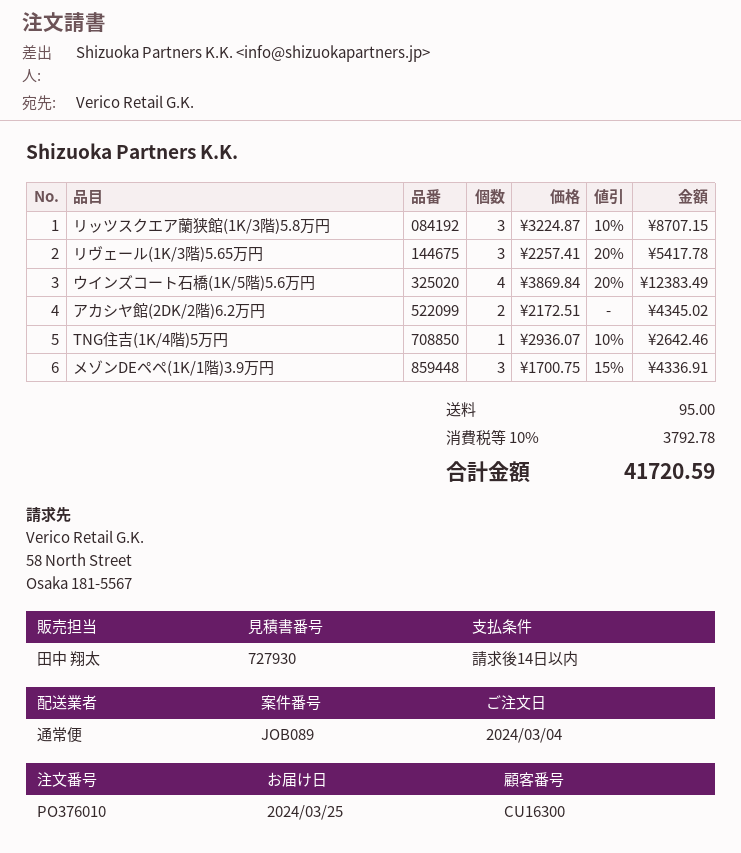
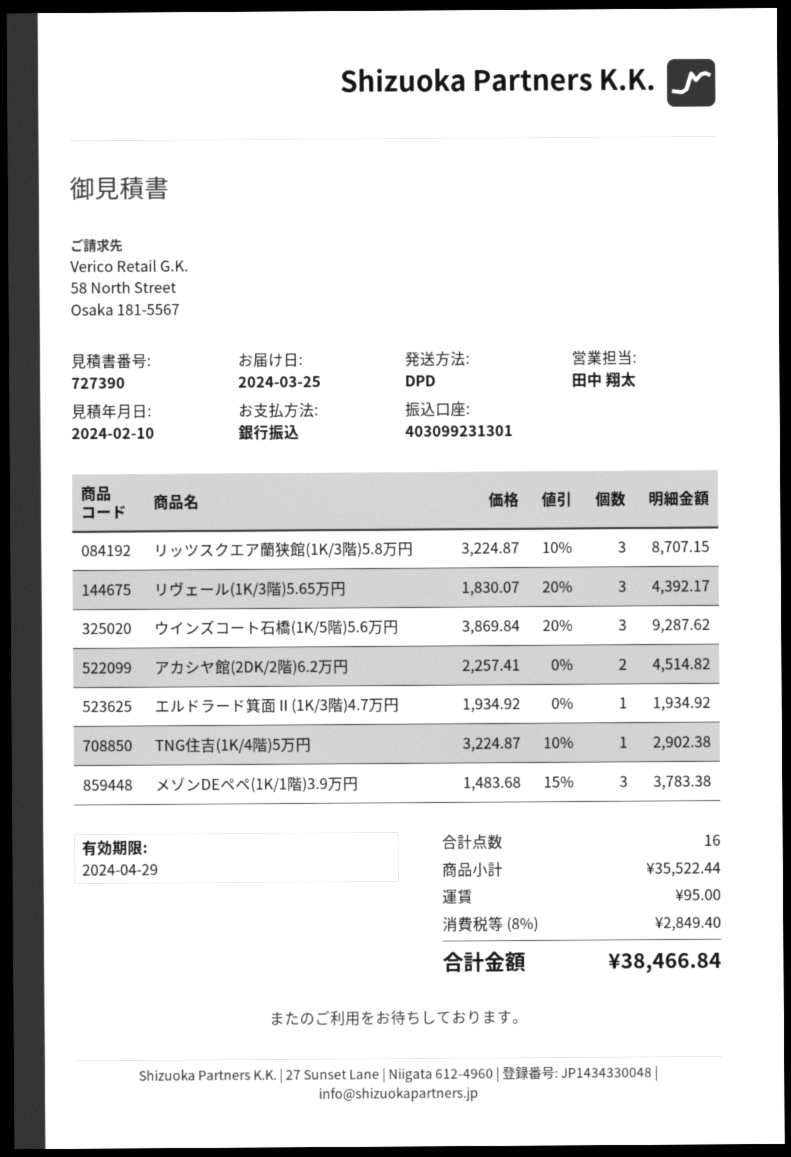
quote number: 727930 -> 727390
shipping method: standard -> DPD
リヴェール(1K/3階)5.65万円: 3 x 2257.41 - 20% = 5417.78 -> 3 x 1830.07 - 20% = 4392.17
ウインズコート石橋(1K/5階)5.6万円: 4 x 3869.84 - 20% = 12383.49 -> 3 x 3869.84 - 20% = 9287.62
アカシヤ館(2DK/2階)6.2万円: 2 x 2172.51 = 4345.02 -> 2 x 2257.41 = 4514.82
TNG住吉(1K/4階)5万円: 1 x 2936.07 - 10% = 2642.46 -> 1 x 3224.87 - 10% = 2902.38
メゾンDEペペ(1K/1階)3.9万円: 3 x 1700.75 - 15% = 4336.91 -> 3 x 1483.68 - 15% = 3783.38
エルドラード箕面Ⅱ(1K/3階)4.7万円: none -> 1 x 1934.92 = 1934.92
tax: 10% = 3792.78 -> 8% = 2849.40
total: 41720.59 -> 38466.84

